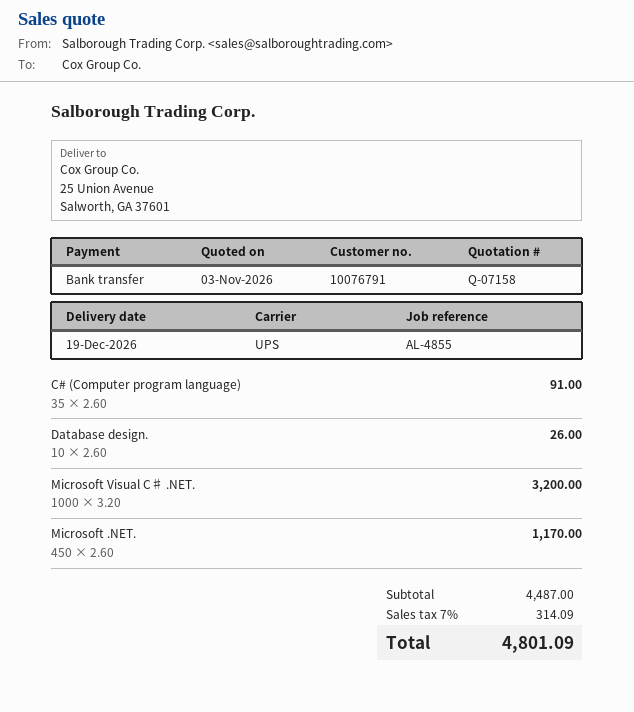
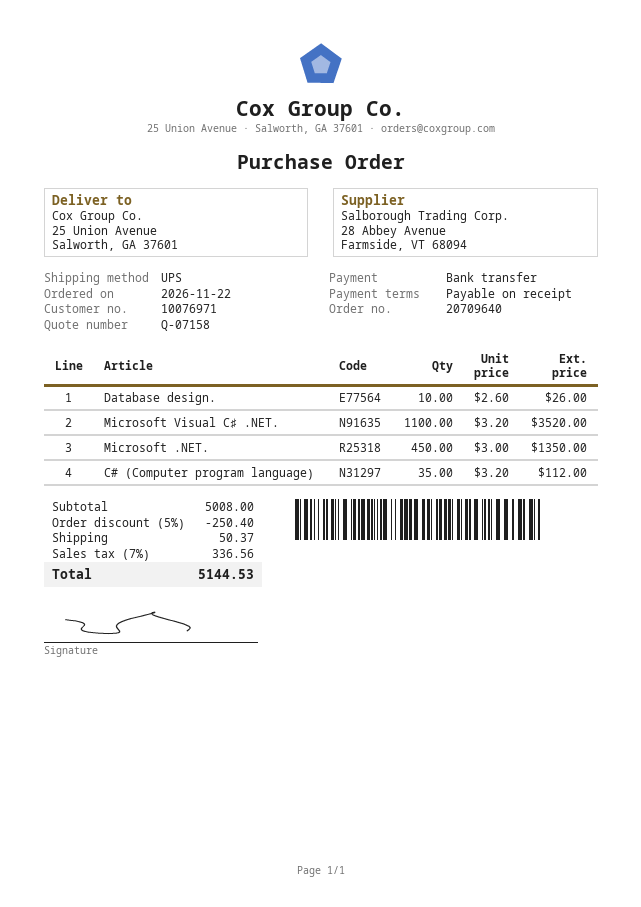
customer number: 10076791 -> 10076971
C# (Computer program language): 35 x 2.60 = 91.00 -> 35 x 3.20 = 112.00
Microsoft Visual C♯ .NET.: 1000 x 3.20 = 3200.00 -> 1100 x 3.20 = 3520.00
Microsoft .NET.: 450 x 2.60 = 1170.00 -> 450 x 3.00 = 1350.00
subtotal: 4487.00 -> 5008.00
discount: none -> 5% = 250.40
shipping: none -> 50.37
tax: 7% = 314.09 -> 7% = 336.56
total: 4801.09 -> 5144.53

